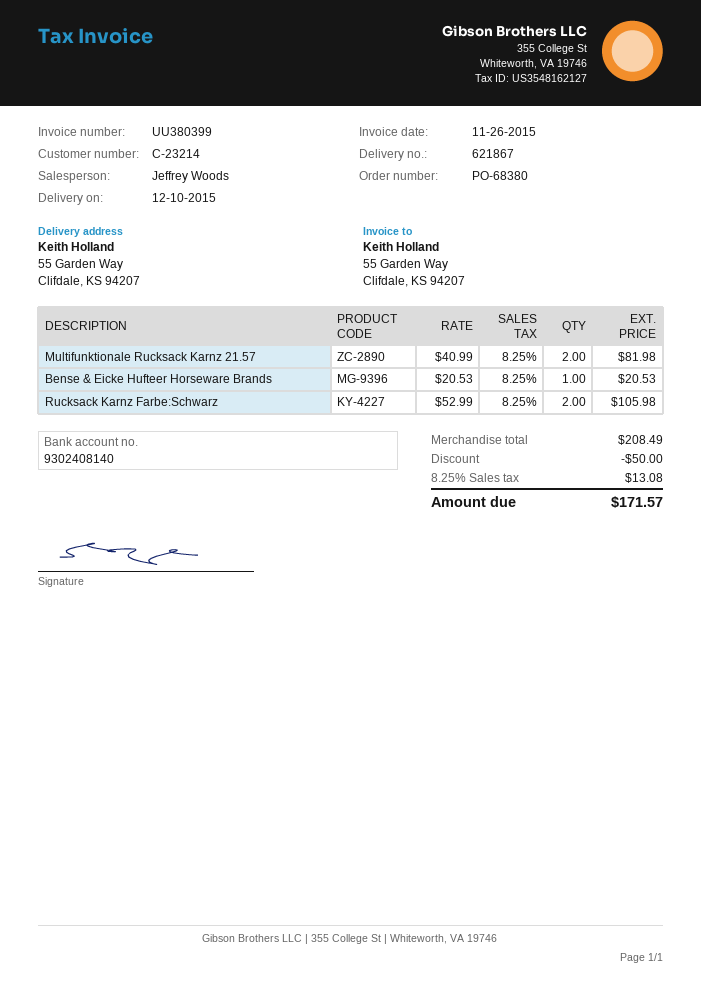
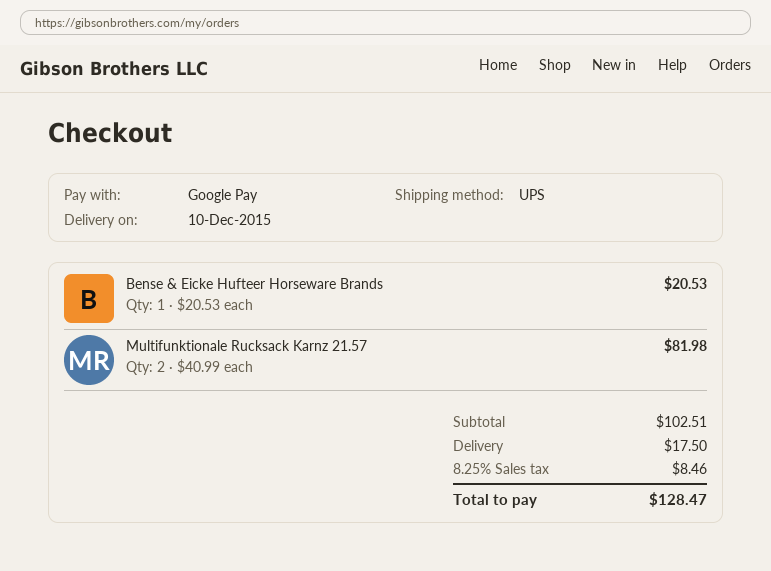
Rucksack Karnz Farbe:Schwarz: 2 x 52.99 = 105.98 -> none
subtotal: 208.49 -> 102.51
discount: 50.00 -> none
shipping: none -> 17.50
tax: 8.25% = 13.08 -> 8.25% = 8.46
total: 171.57 -> 128.47

